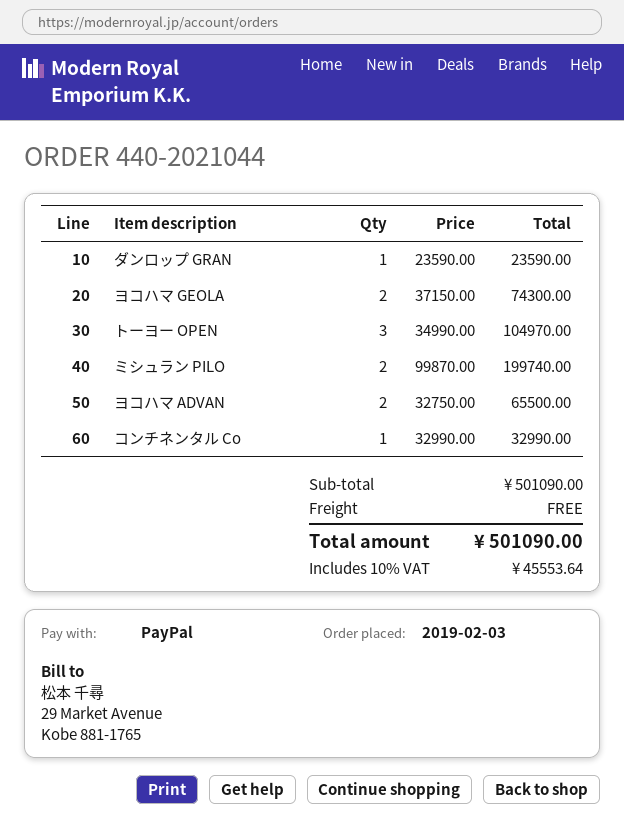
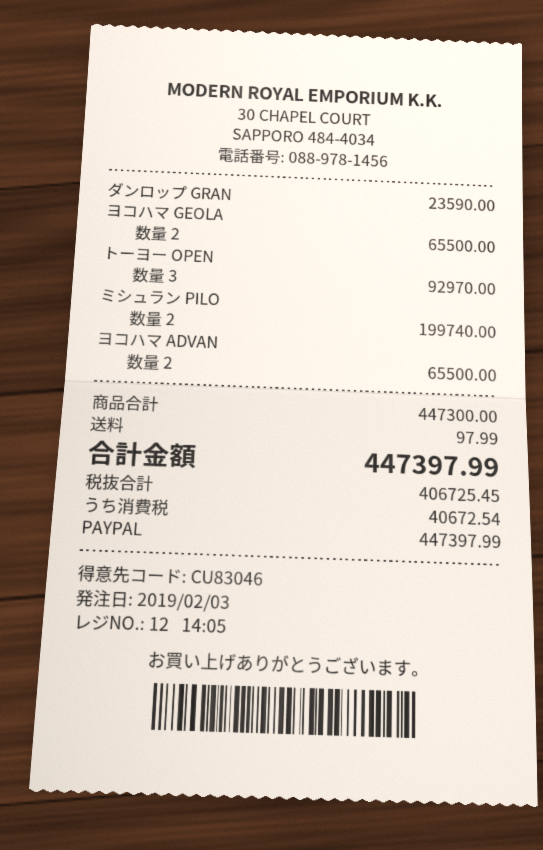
ヨコハマ GEOLA: 2 for 74300.00 -> 2 for 65500.00
トーヨー OPEN: 3 for 104970.00 -> 3 for 92970.00
コンチネンタル Co: 1 for 32990.00 -> none
subtotal: 501090.00 -> 447300.00
shipping: 0.00 -> 97.99
tax: 45553.64 -> 40672.54
total: 501090.00 -> 447397.99

